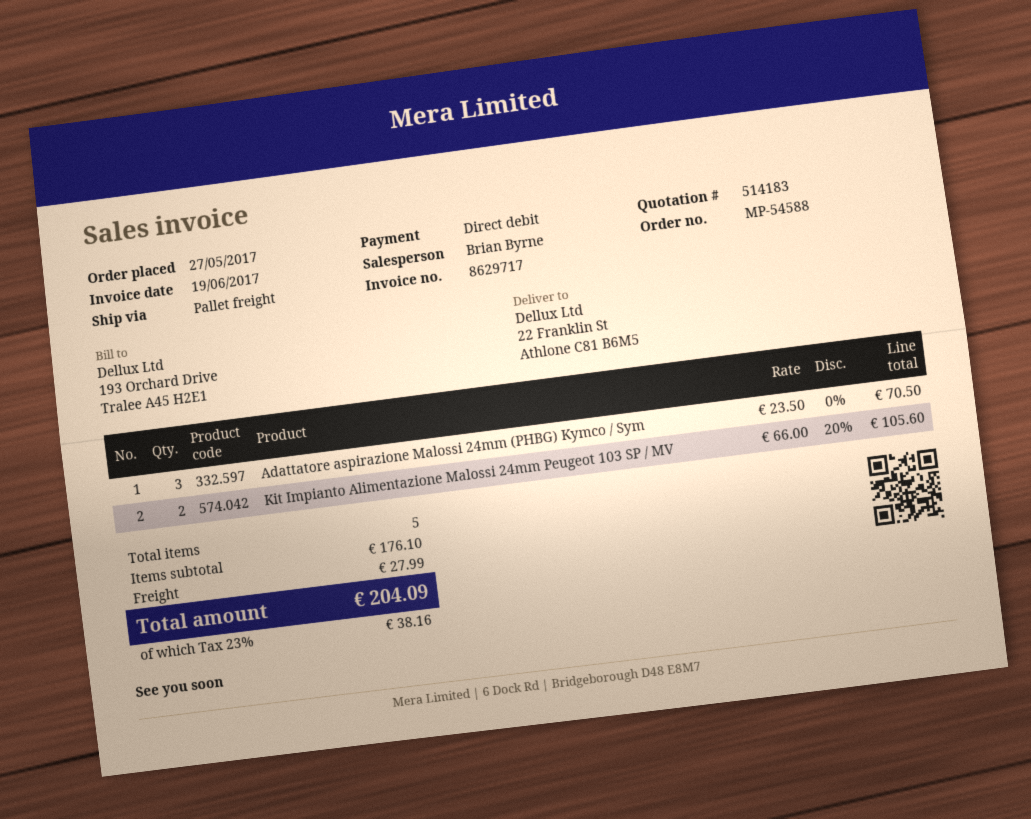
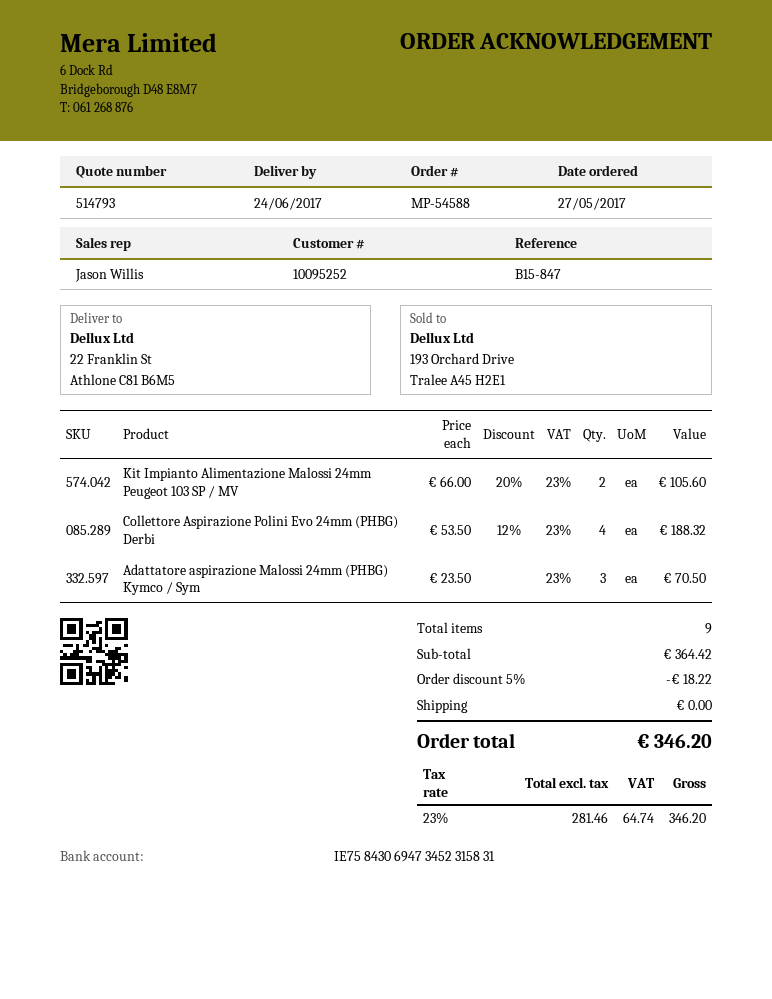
quote number: 514183 -> 514793
sales rep: Brian Byrne -> Jason Willis
Collettore Aspirazione Polini Evo 24mm (PHBG) Derbi: none -> 4 x 53.50 - 12% = 188.32
total quantity: 5 -> 9
subtotal: 176.10 -> 364.42
discount: none -> 5% = 18.22
shipping: 27.99 -> 0.00
tax: 23% = 38.16 -> 23% = 64.74
total: 204.09 -> 346.20

